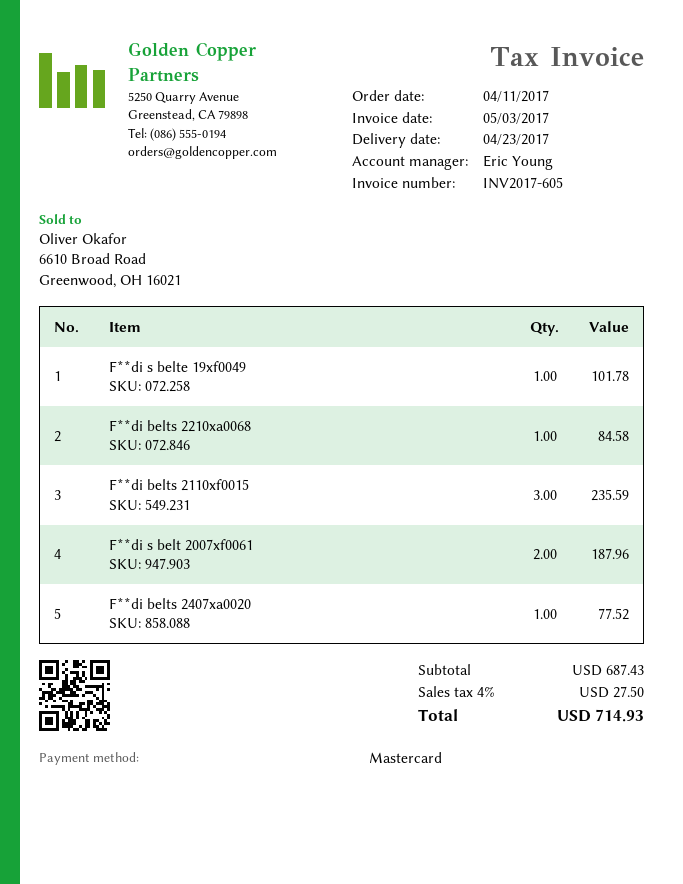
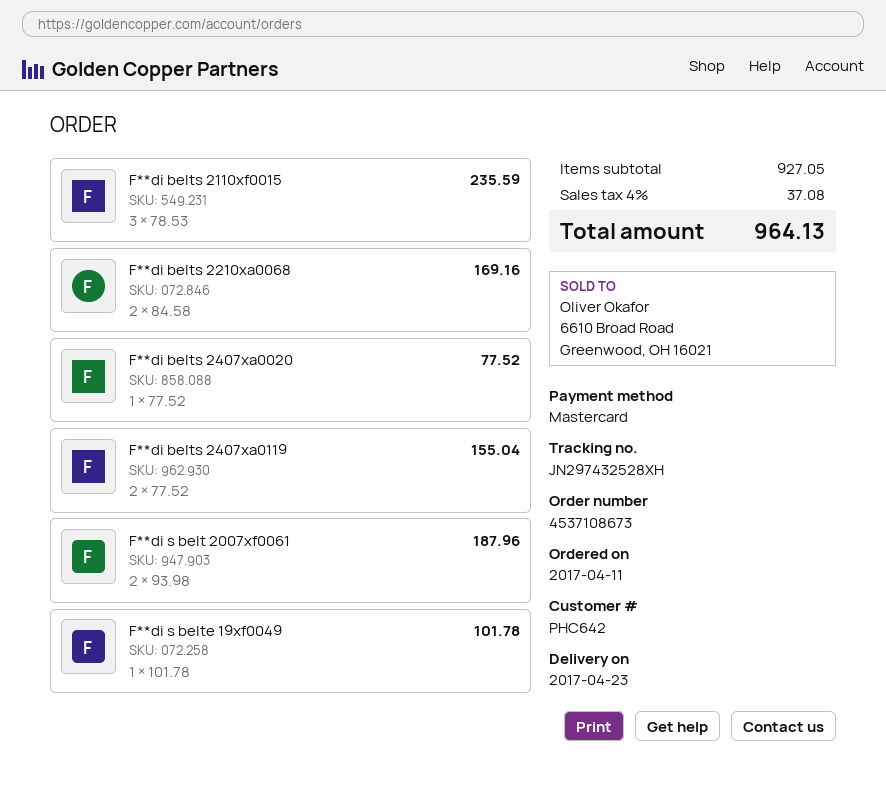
F**di belts 2210xa0068: 1 for 84.58 -> 2 for 169.16
F**di belts 2407xa0119: none -> 2 for 155.04
subtotal: 687.43 -> 927.05
tax: 4% = 27.50 -> 4% = 37.08
total: 714.93 -> 964.13

